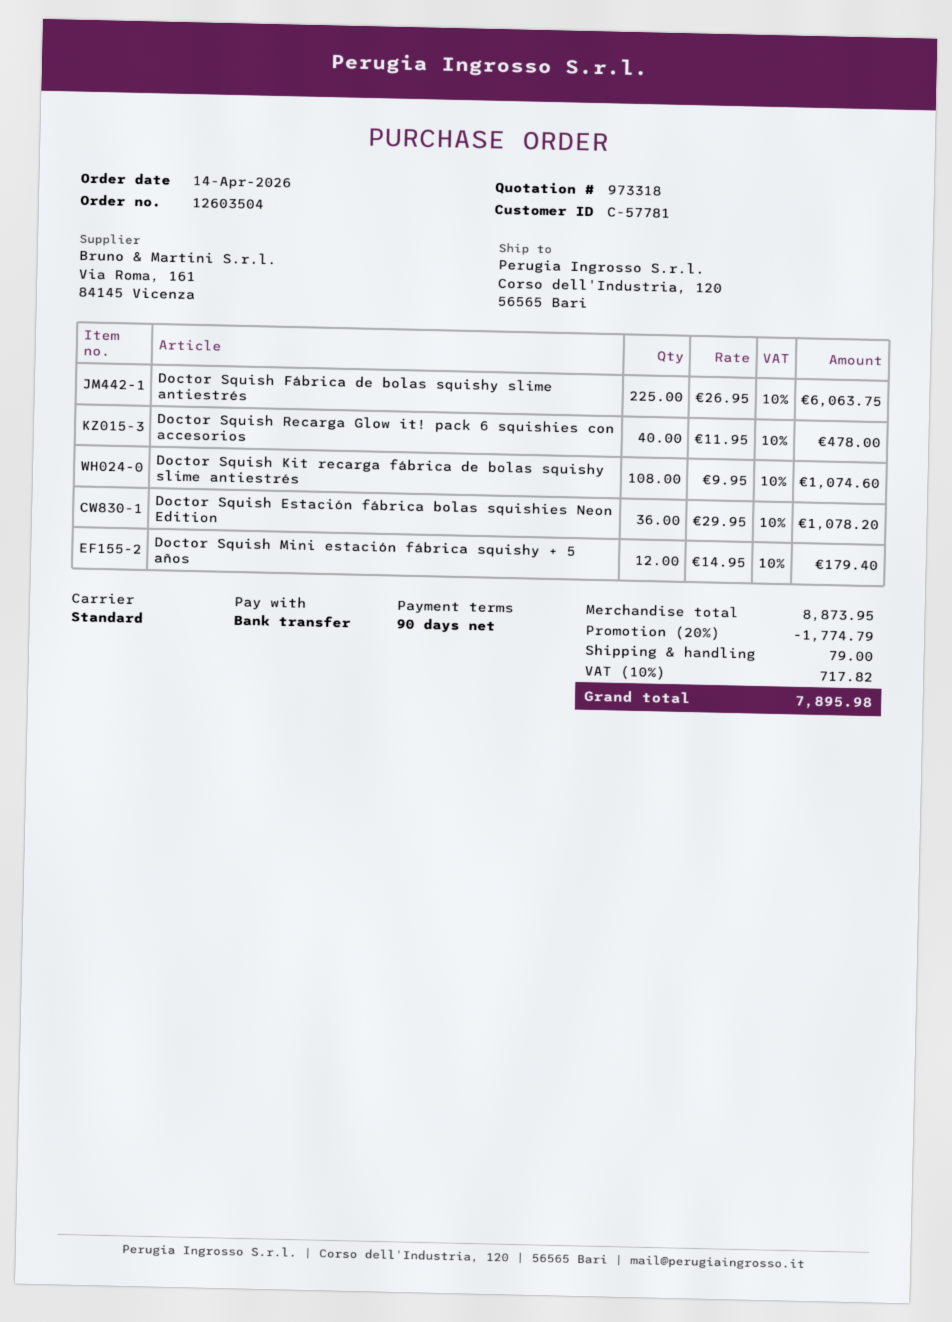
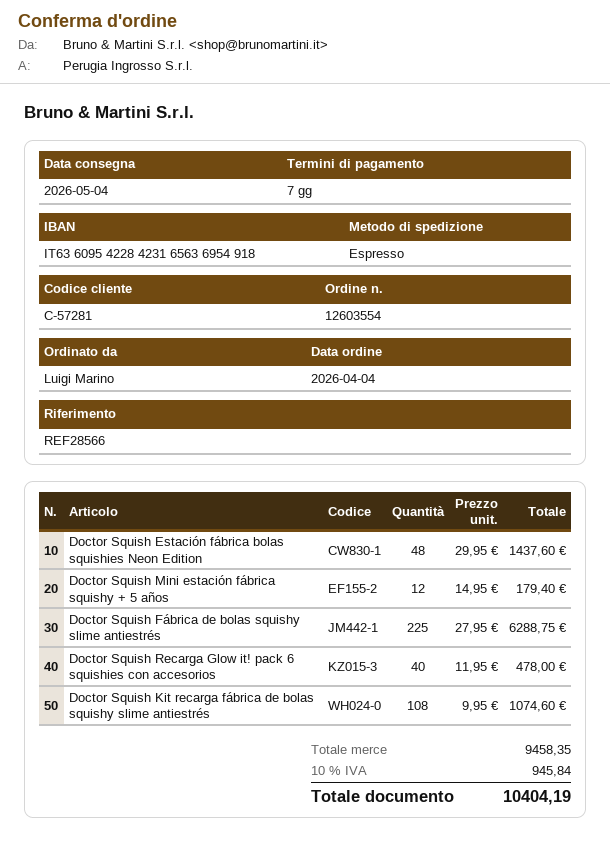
order number: 12603504 -> 12603554
order date: 2026-04-14 -> 2026-04-04
payment terms: 90 days -> 7 days
customer number: C-57781 -> C-57281
shipping method: standard -> express
Doctor Squish Fábrica de bolas squishy slime antiestrés: 225 x 26.95 = 6063.75 -> 225 x 27.95 = 6288.75
Doctor Squish Estación fábrica bolas squishies Neon Edition: 36 x 29.95 = 1078.20 -> 48 x 29.95 = 1437.60
subtotal: 8873.95 -> 9458.35
discount: 20% = 1774.79 -> none
shipping: 79.00 -> none
tax: 10% = 717.82 -> 10% = 945.84
total: 7895.98 -> 10404.19

